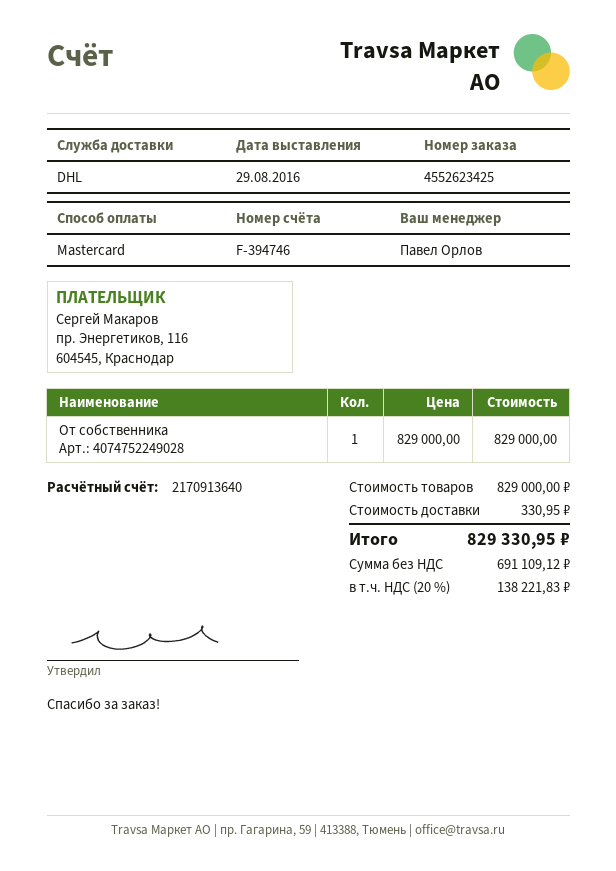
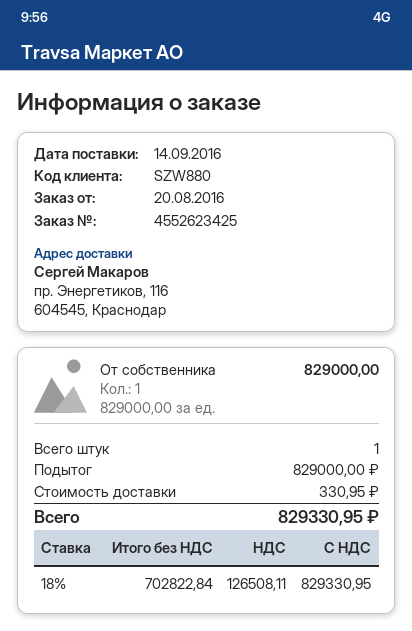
net: 691109.12 -> 702822.84
tax: 20% = 138221.83 -> 18% = 126508.11

